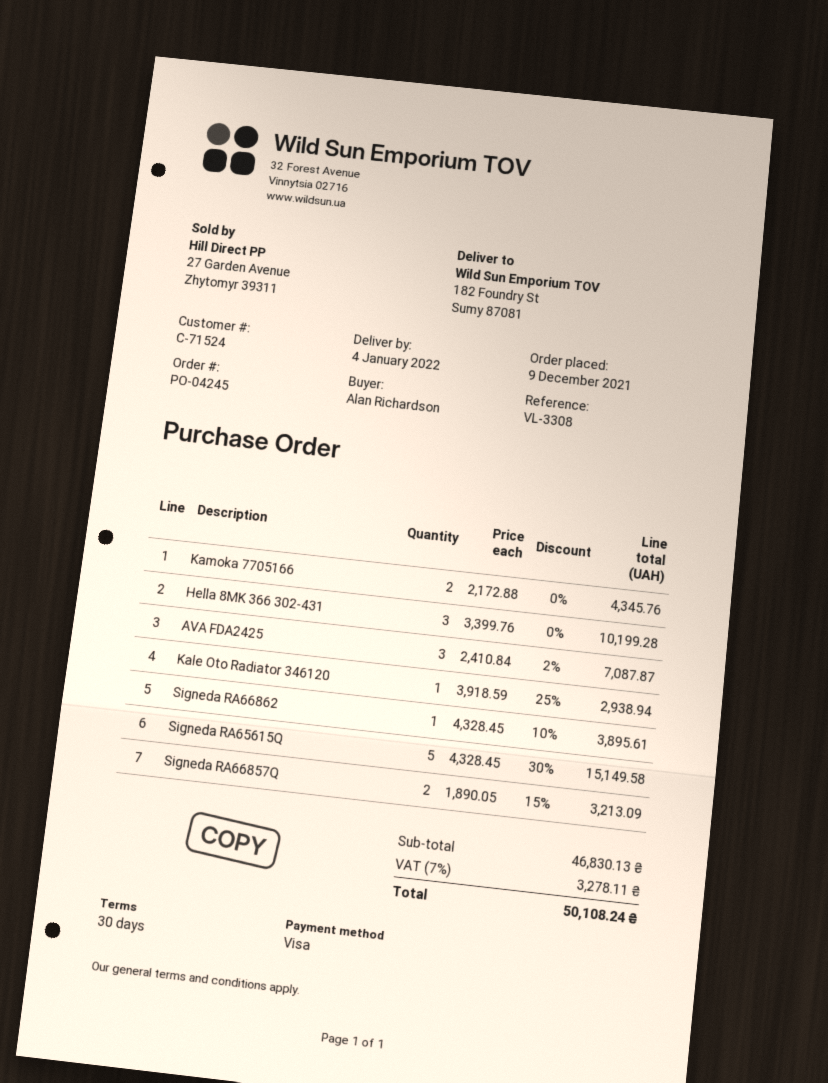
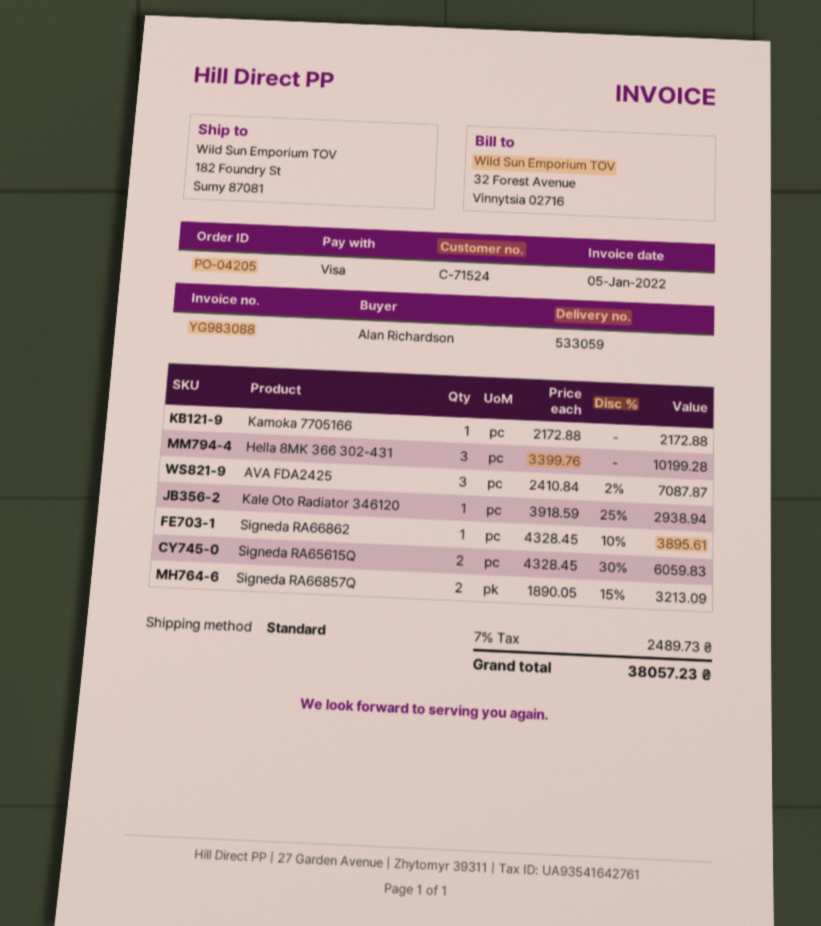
order number: PO-04245 -> PO-04205
Kamoka 7705166: 2 x 2172.88 = 4345.76 -> 1 x 2172.88 = 2172.88
Signeda RA65615Q: 5 x 4328.45 - 30% = 15149.58 -> 2 x 4328.45 - 30% = 6059.83
tax: 7% = 3278.11 -> 7% = 2489.73
total: 50108.24 -> 38057.23

